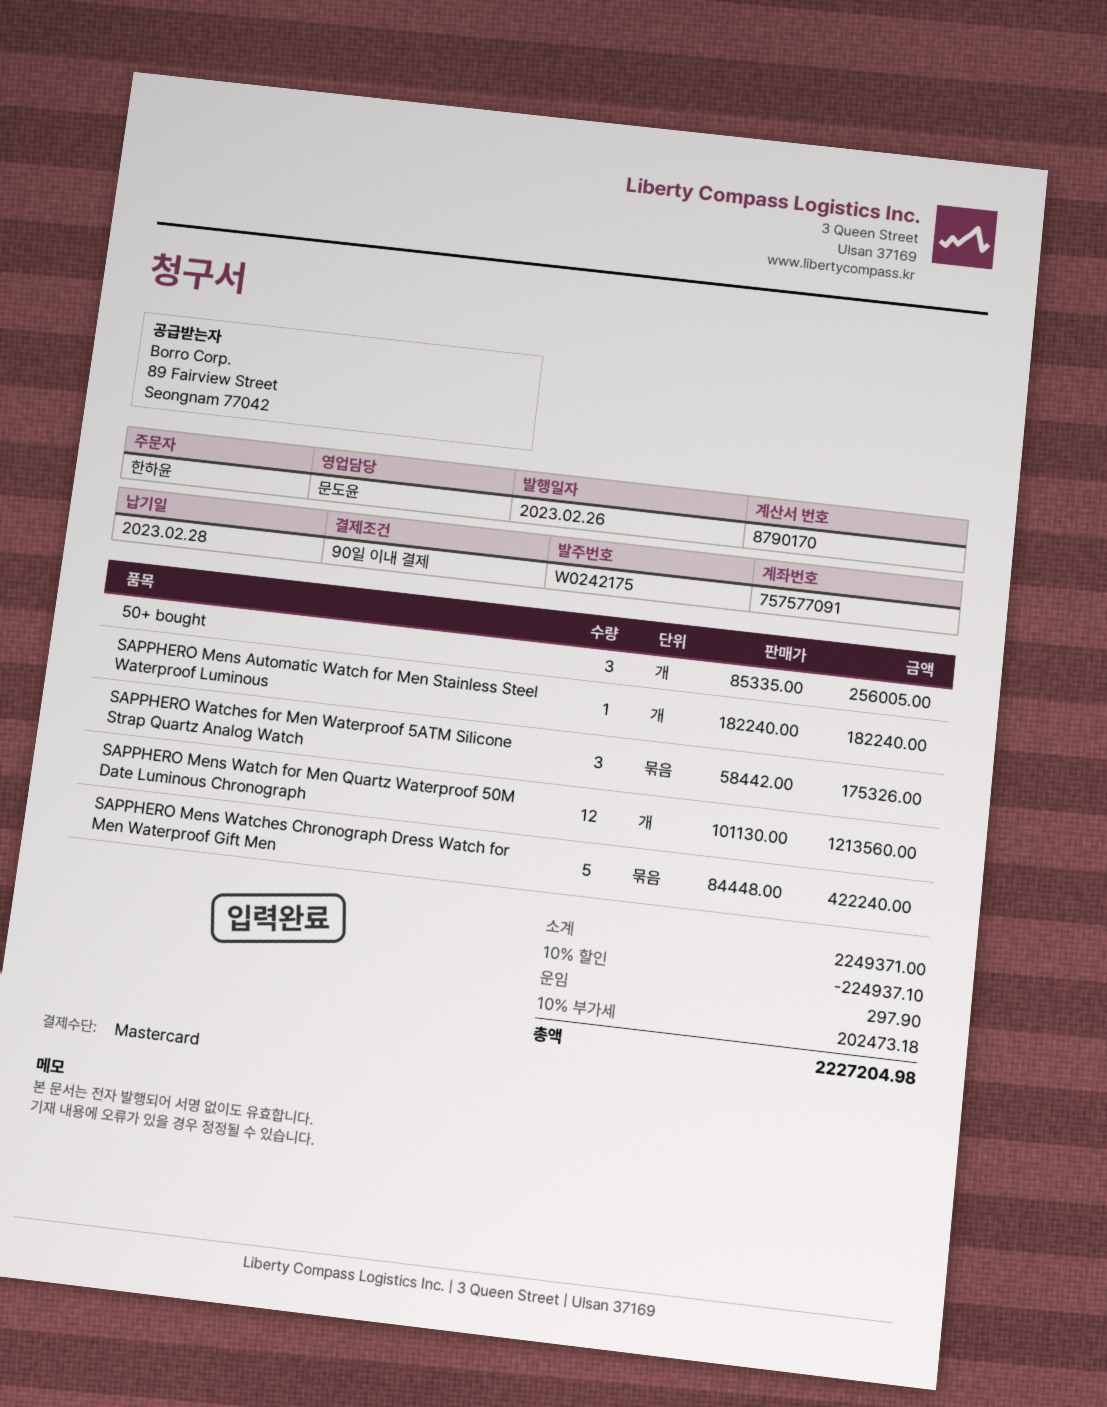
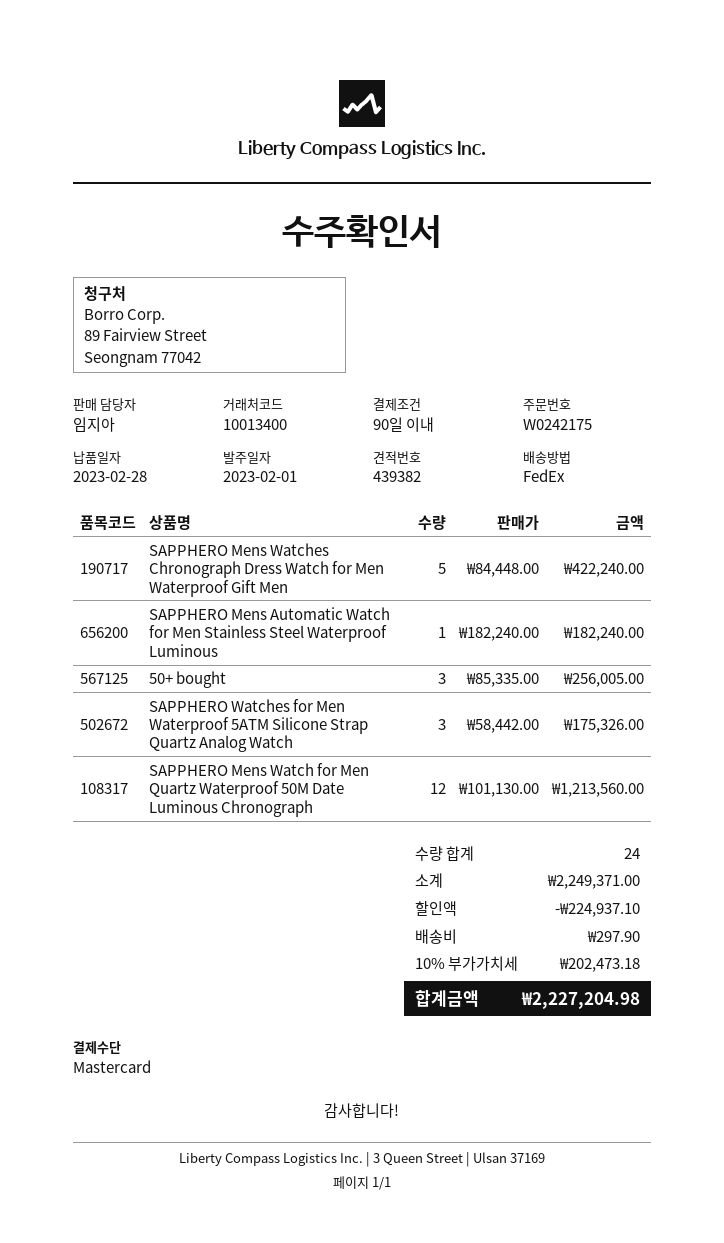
sales rep: 문도윤 -> 임지아

